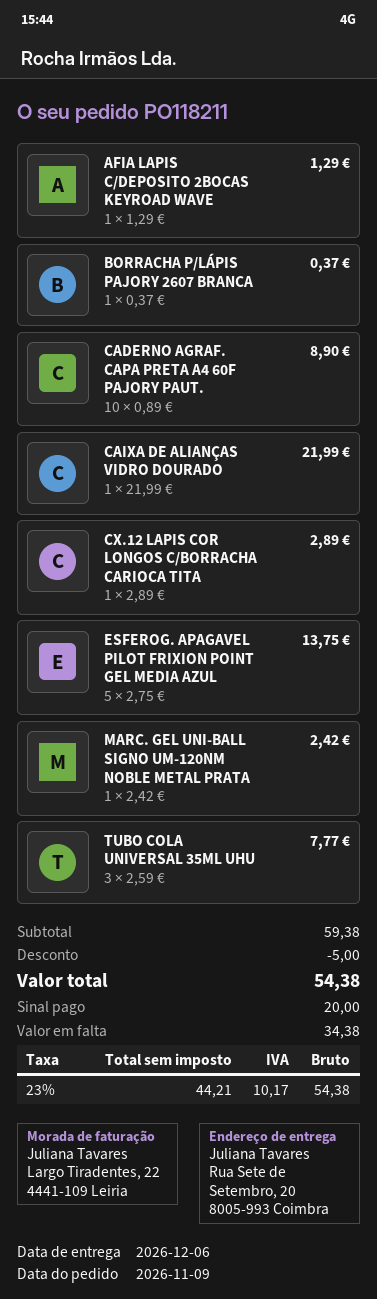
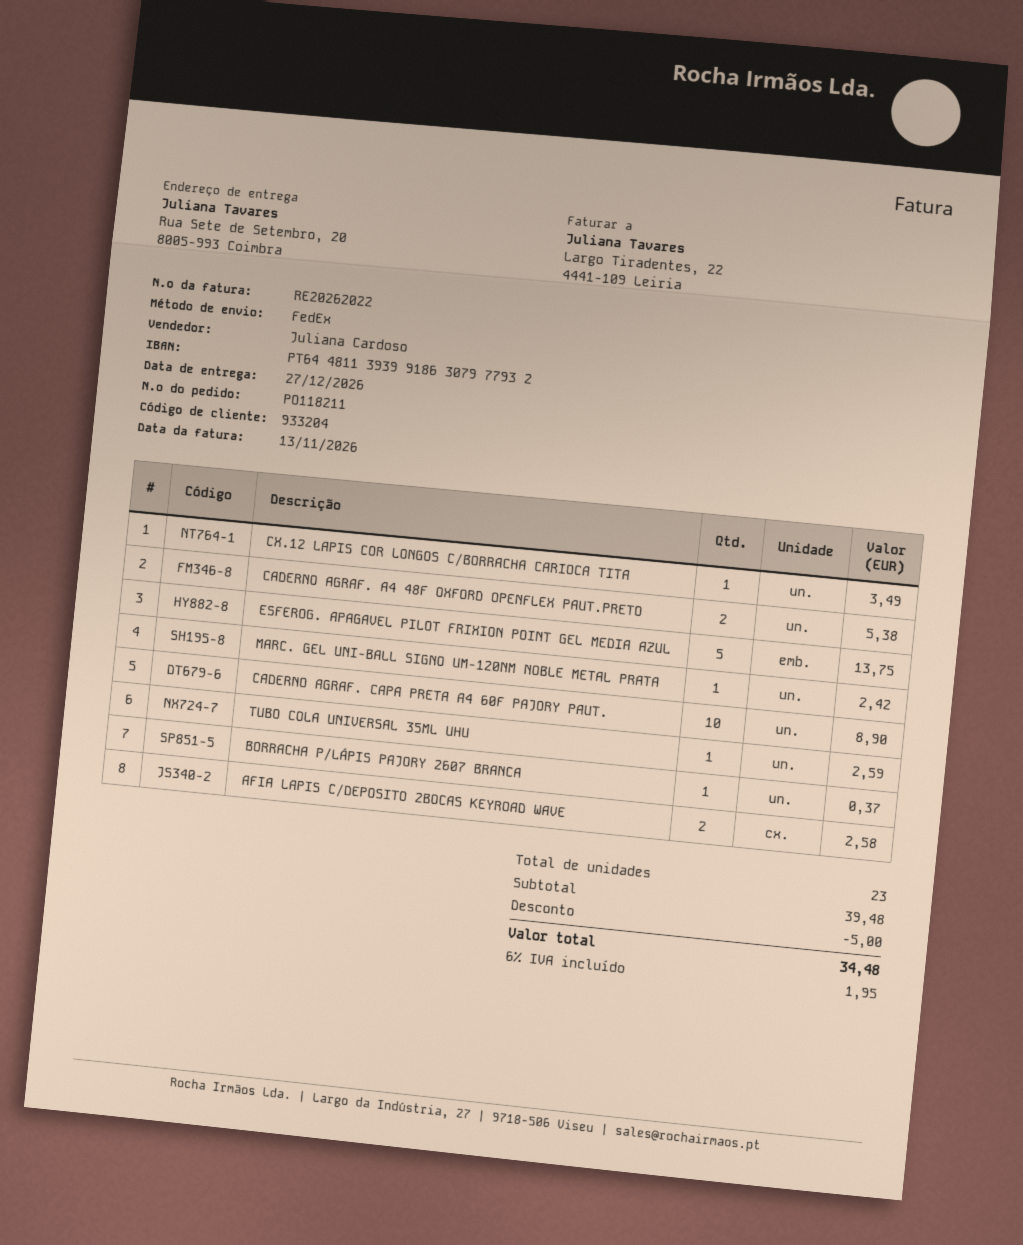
delivery date: 2026-12-06 -> 2026-12-27
AFIA LAPIS C/DEPOSITO 2BOCAS KEYROAD WAVE: 1 for 1.29 -> 2 for 2.58
CAIXA DE ALIANÇAS VIDRO DOURADO: 1 for 21.99 -> none
CX.12 LAPIS COR LONGOS C/BORRACHA CARIOCA TITA: 1 for 2.89 -> 1 for 3.49
TUBO COLA UNIVERSAL 35ML UHU: 3 for 7.77 -> 1 for 2.59
CADERNO AGRAF. A4 48F OXFORD OPENFLEX PAUT.PRETO: none -> 2 for 5.38
subtotal: 59.38 -> 39.48
tax: 23% = 10.17 -> 6% = 1.95
total: 54.38 -> 34.48

